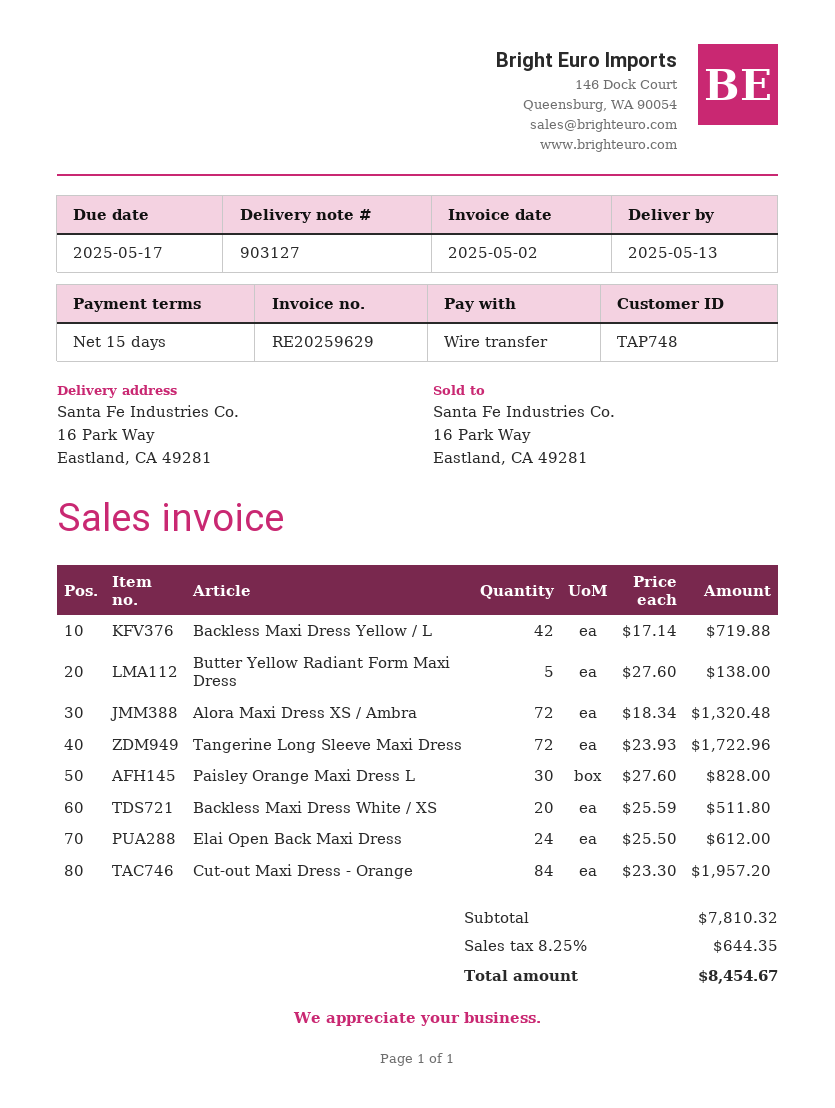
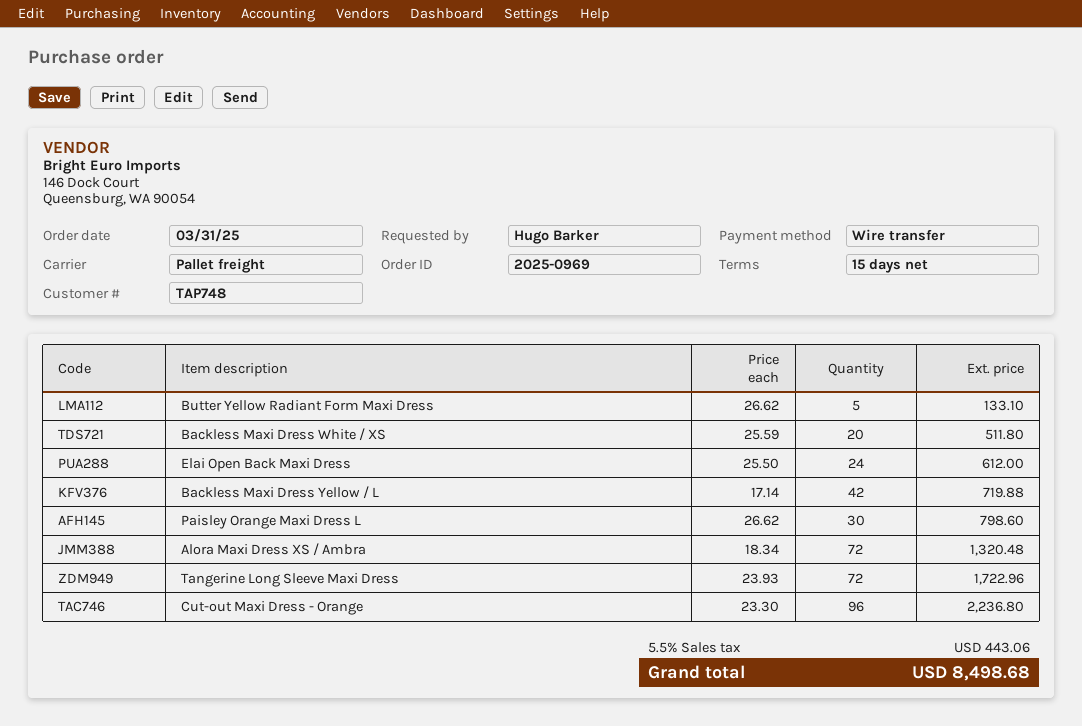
Butter Yellow Radiant Form Maxi Dress: 5 x 27.60 = 138.00 -> 5 x 26.62 = 133.10
Paisley Orange Maxi Dress L: 30 x 27.60 = 828.00 -> 30 x 26.62 = 798.60
Cut-out Maxi Dress - Orange: 84 x 23.30 = 1957.20 -> 96 x 23.30 = 2236.80
tax: 8.25% = 644.35 -> 5.5% = 443.06
total: 8454.67 -> 8498.68

